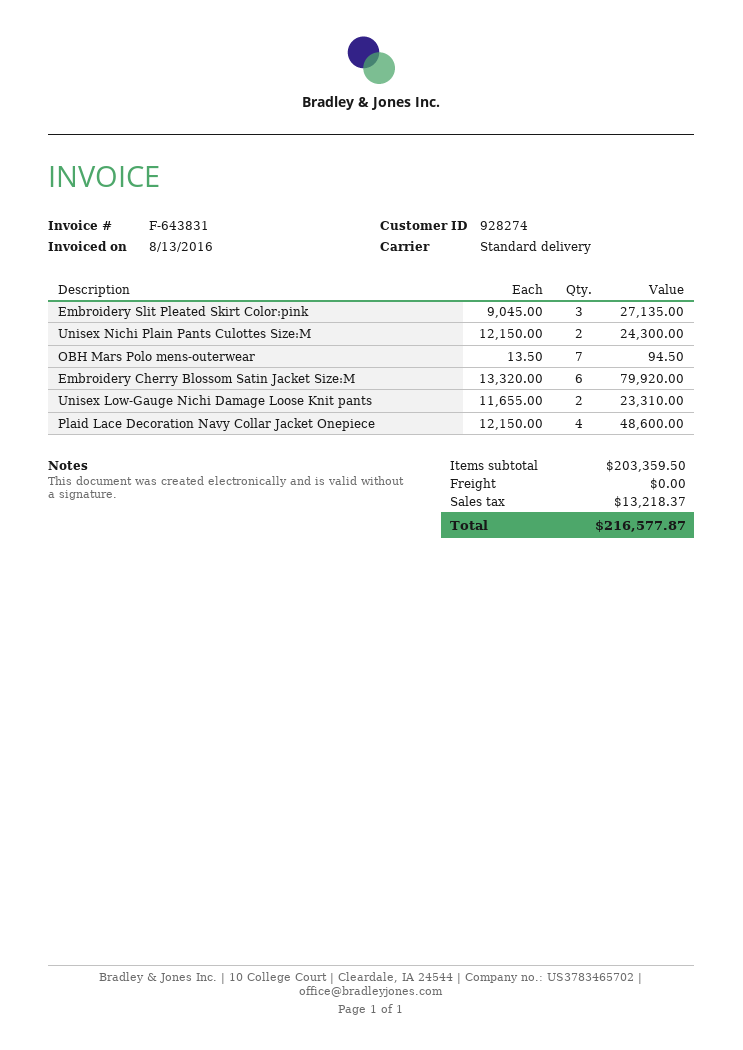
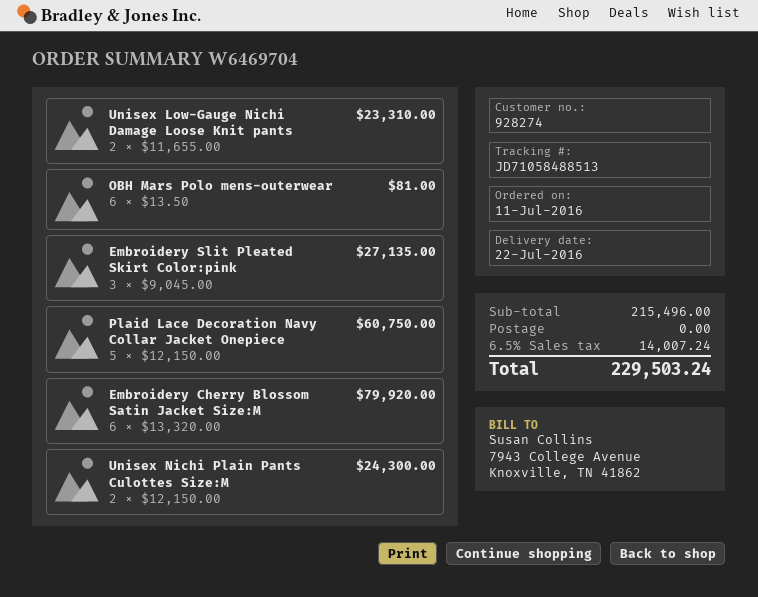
OBH Mars Polo mens-outerwear: 7 x 13.50 = 94.50 -> 6 x 13.50 = 81.00
Plaid Lace Decoration Navy Collar Jacket Onepiece: 4 x 12150.00 = 48600.00 -> 5 x 12150.00 = 60750.00
subtotal: 203359.50 -> 215496.00
tax: 13218.37 -> 14007.24
total: 216577.87 -> 229503.24

